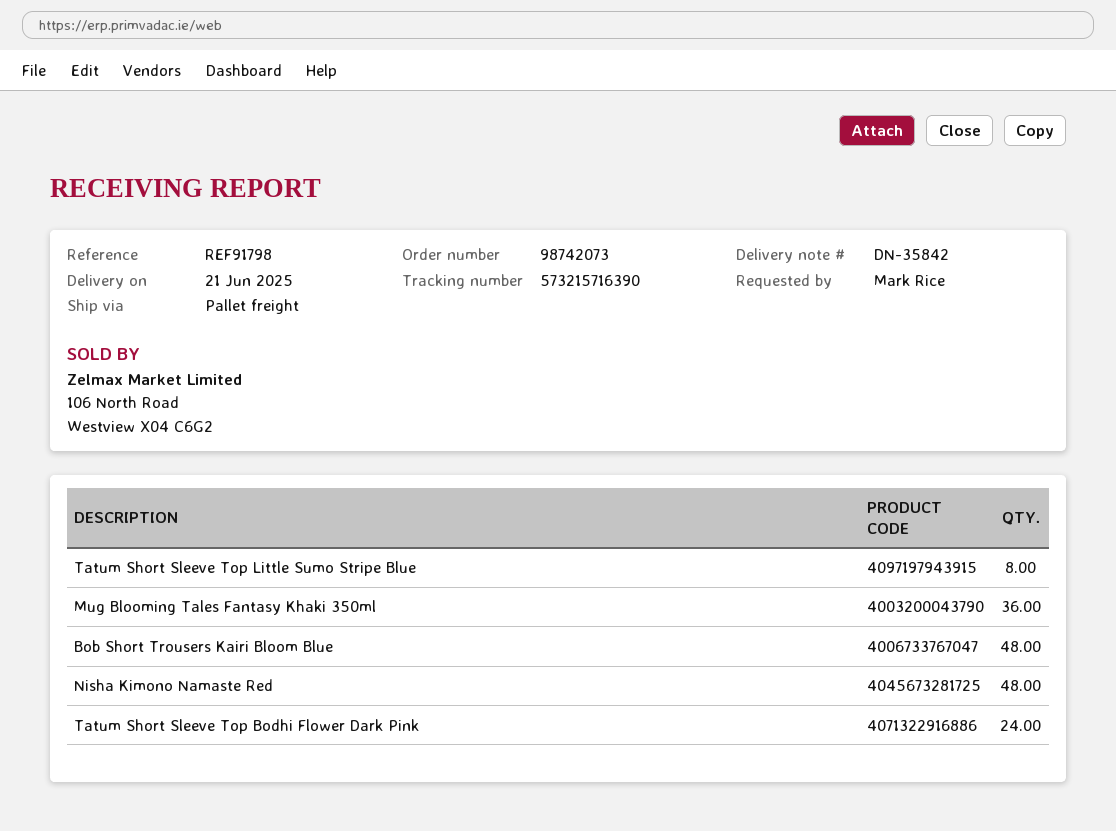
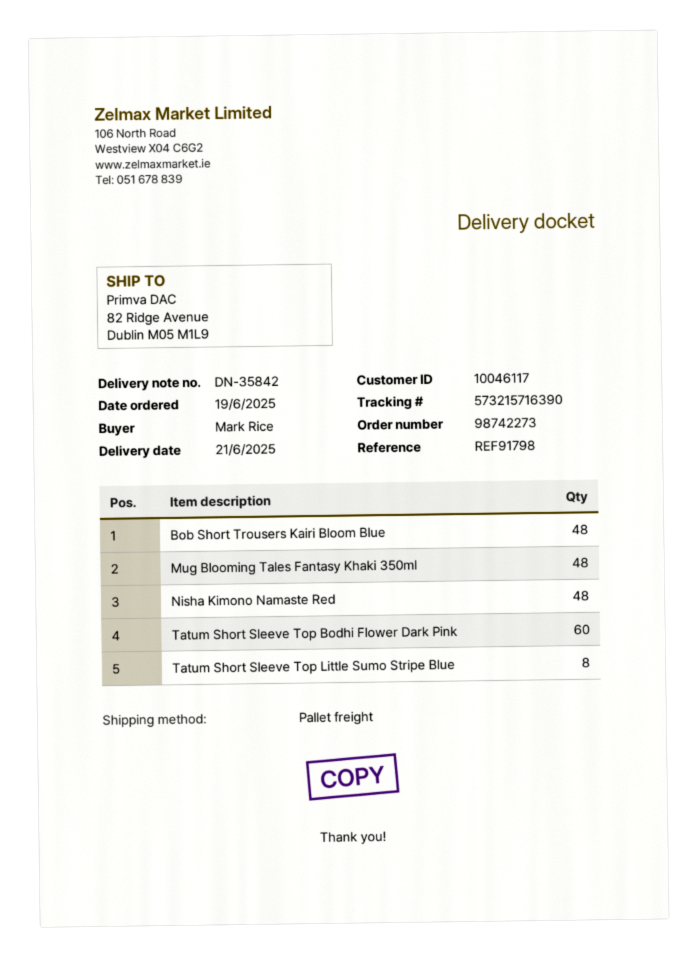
order number: 98742073 -> 98742273
Mug Blooming Tales Fantasy Khaki 350ml: 36 -> 48
Tatum Short Sleeve Top Bodhi Flower Dark Pink: 24 -> 60

